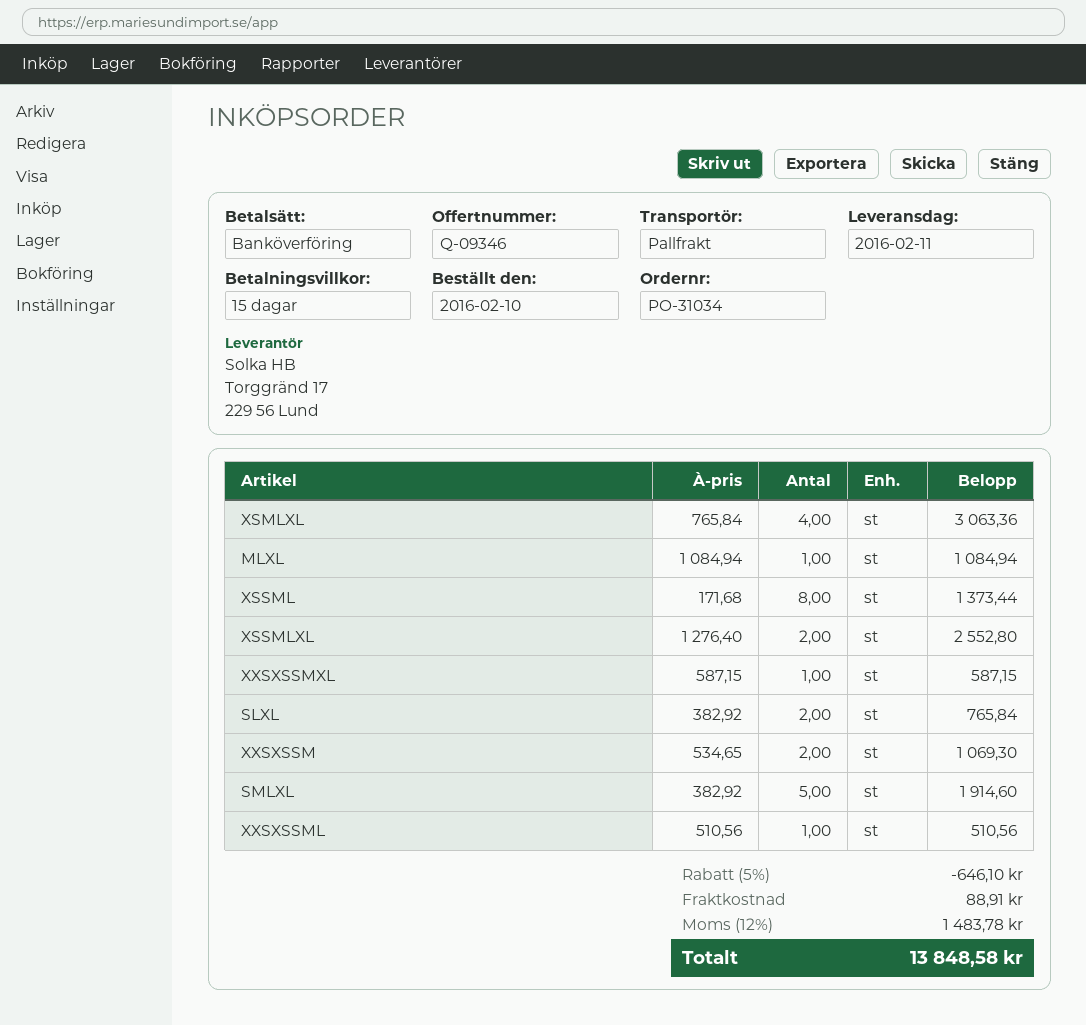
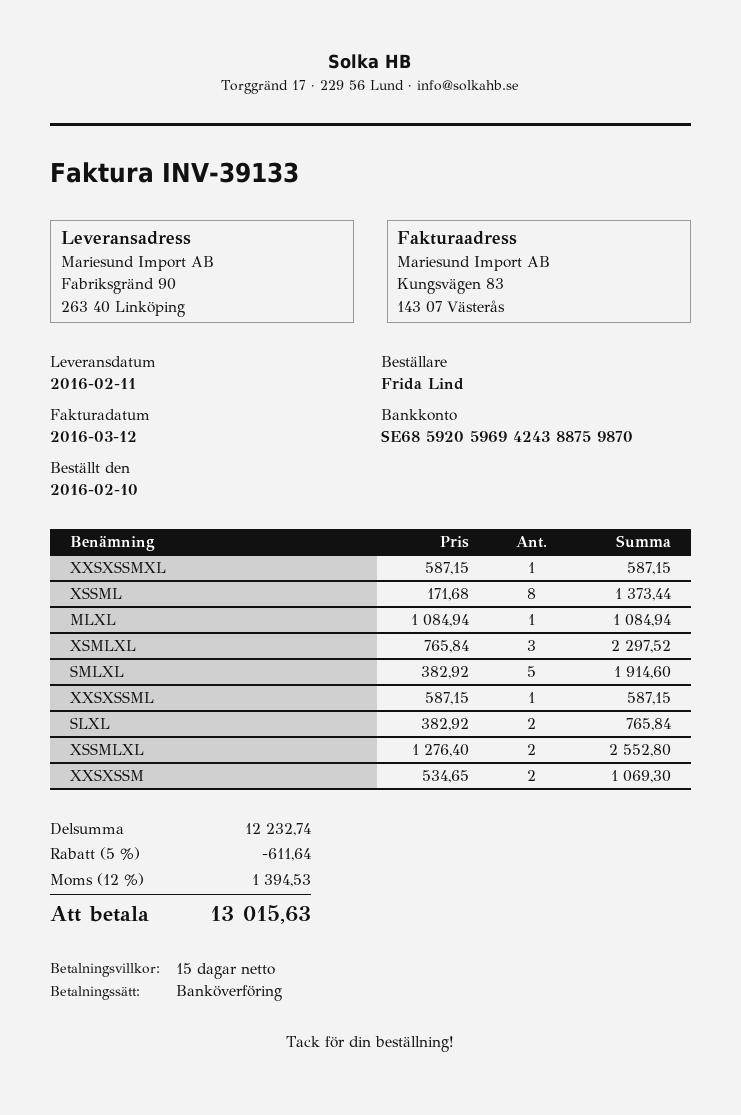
XSMLXL: 4 x 765.84 = 3063.36 -> 3 x 765.84 = 2297.52
XXSXSSML: 1 x 510.56 = 510.56 -> 1 x 587.15 = 587.15
discount: 5% = 646.10 -> 5% = 611.64
shipping: 88.91 -> none
tax: 12% = 1483.78 -> 12% = 1394.53
total: 13848.58 -> 13015.63

